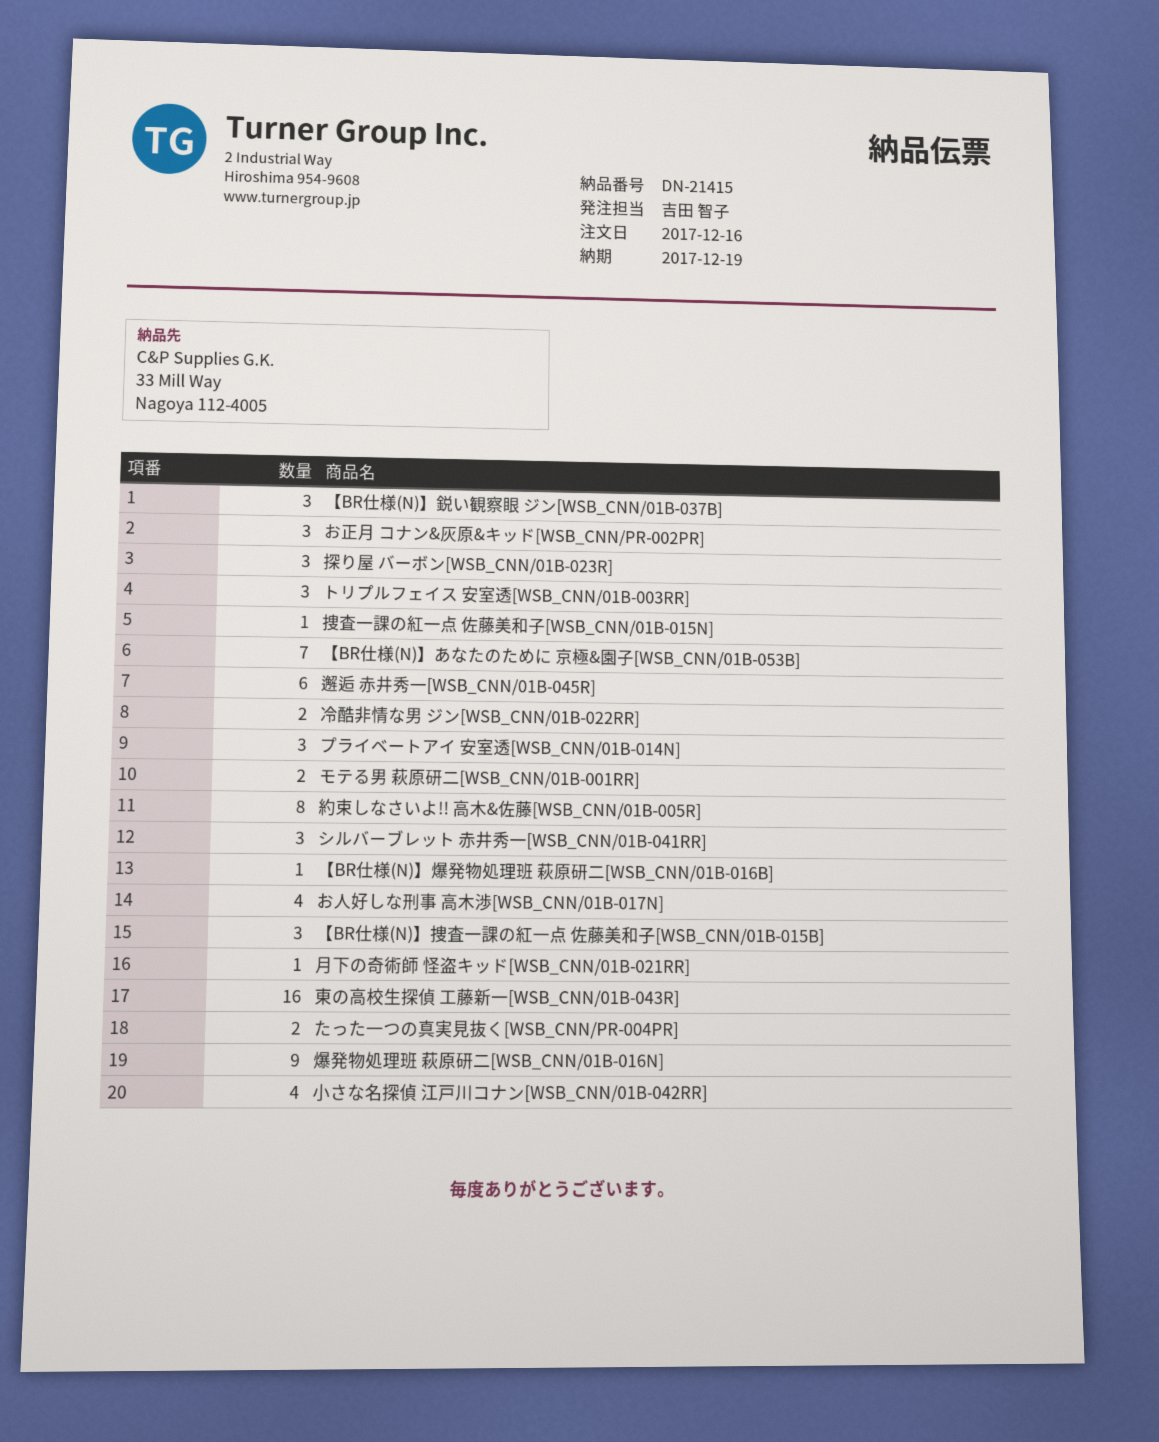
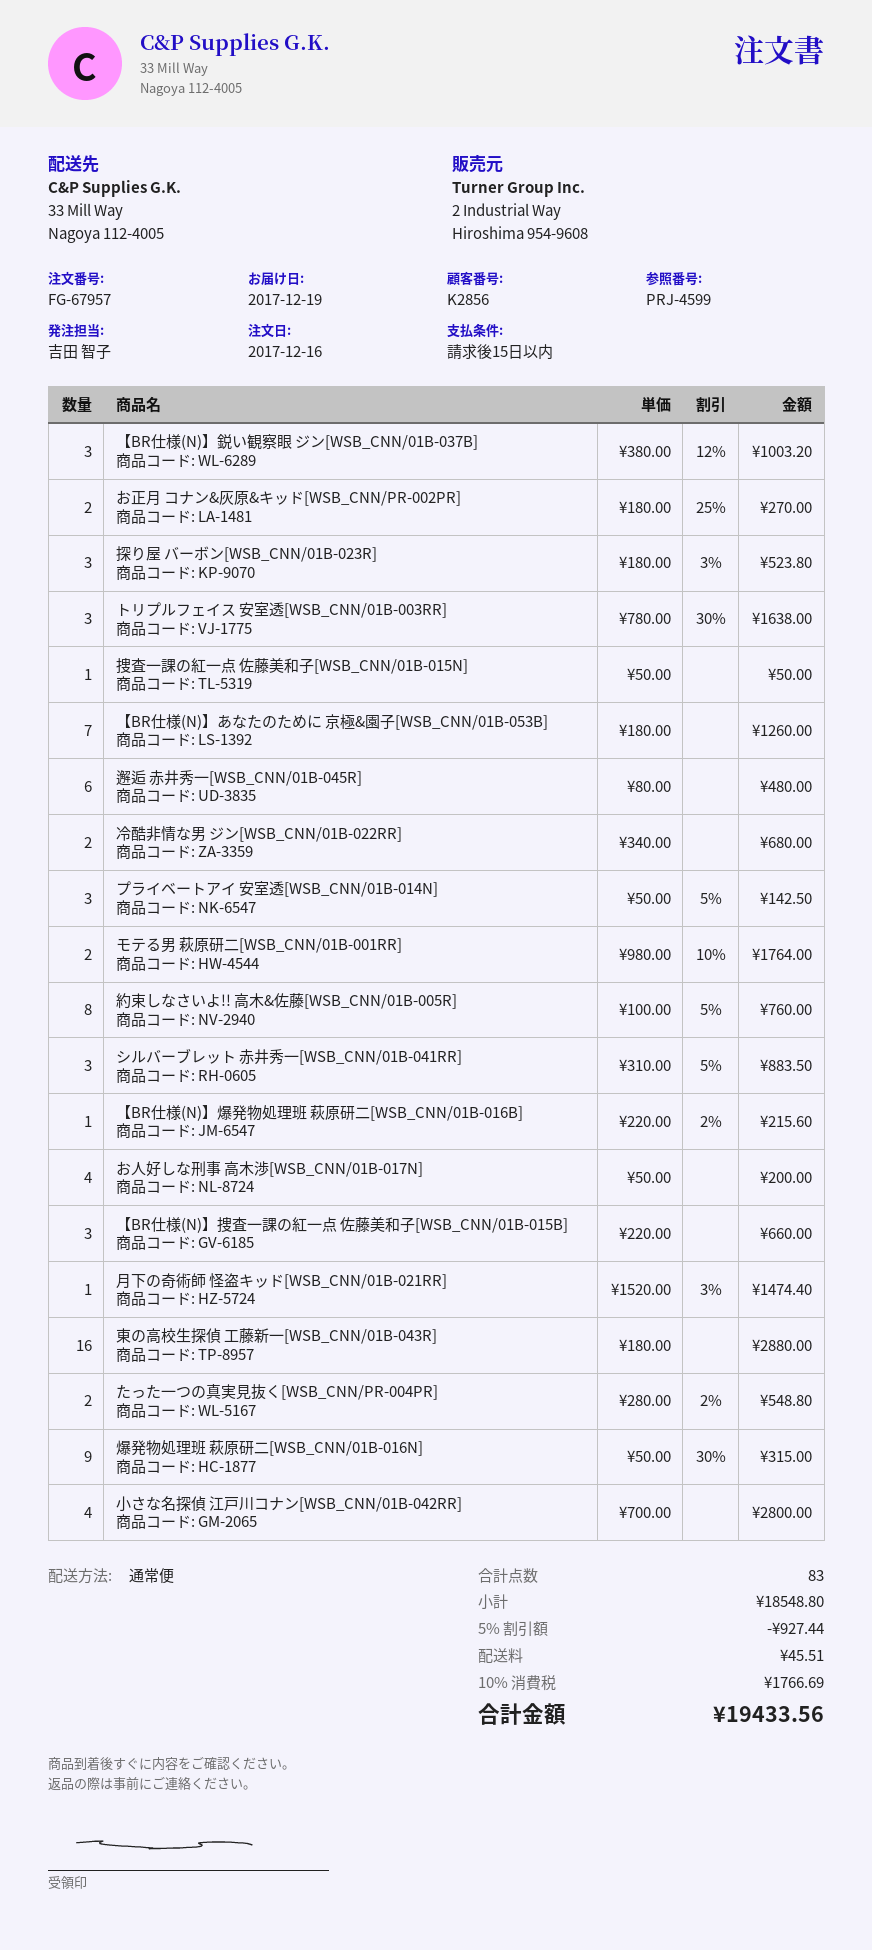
お正月 コナン&灰原&キッド[WSB_CNN/PR-002PR]: 3 -> 2

